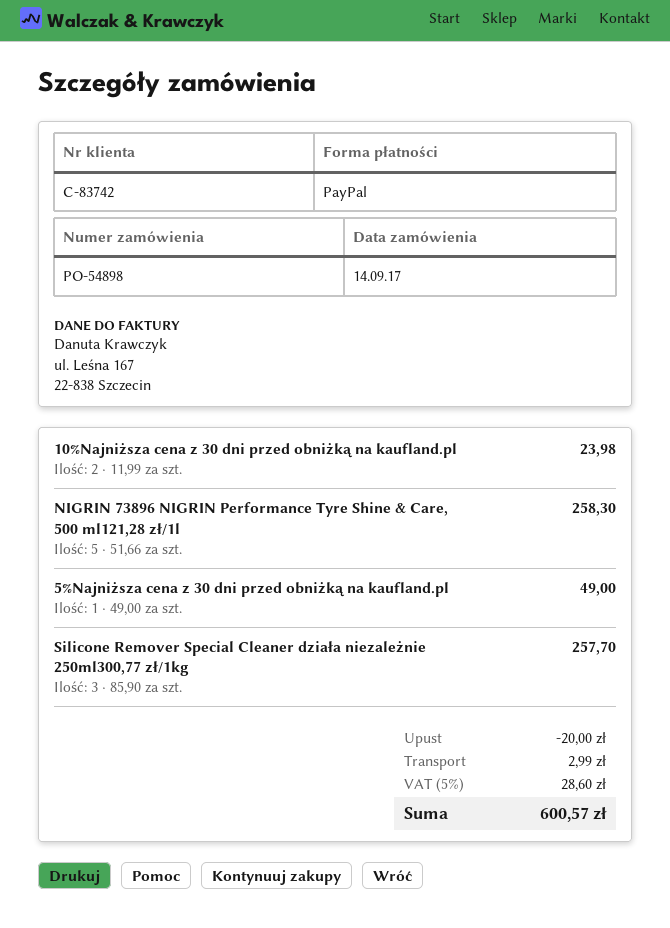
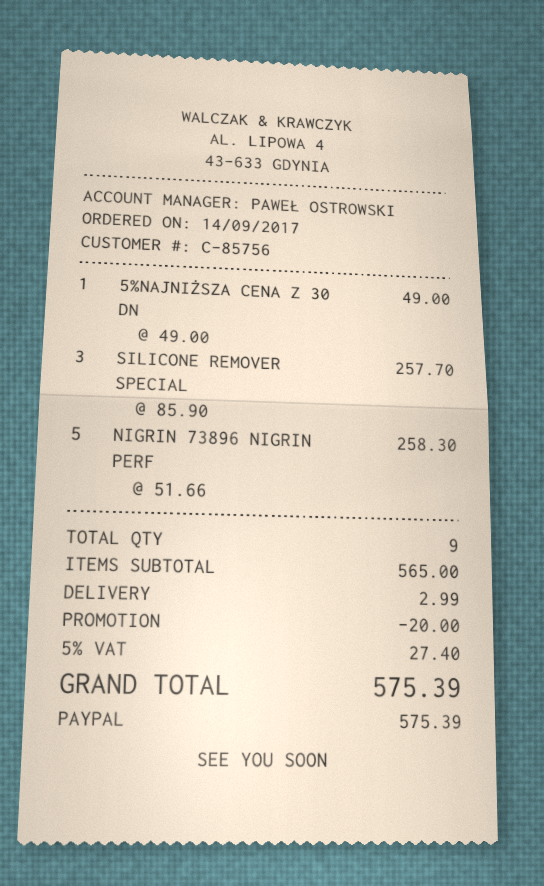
customer number: C-83742 -> C-85756
10%Najniższa cena z 30 dni przed obniżką na kaufland.pl: 2 x 11.99 = 23.98 -> none
tax: 5% = 28.60 -> 5% = 27.40
total: 600.57 -> 575.39

